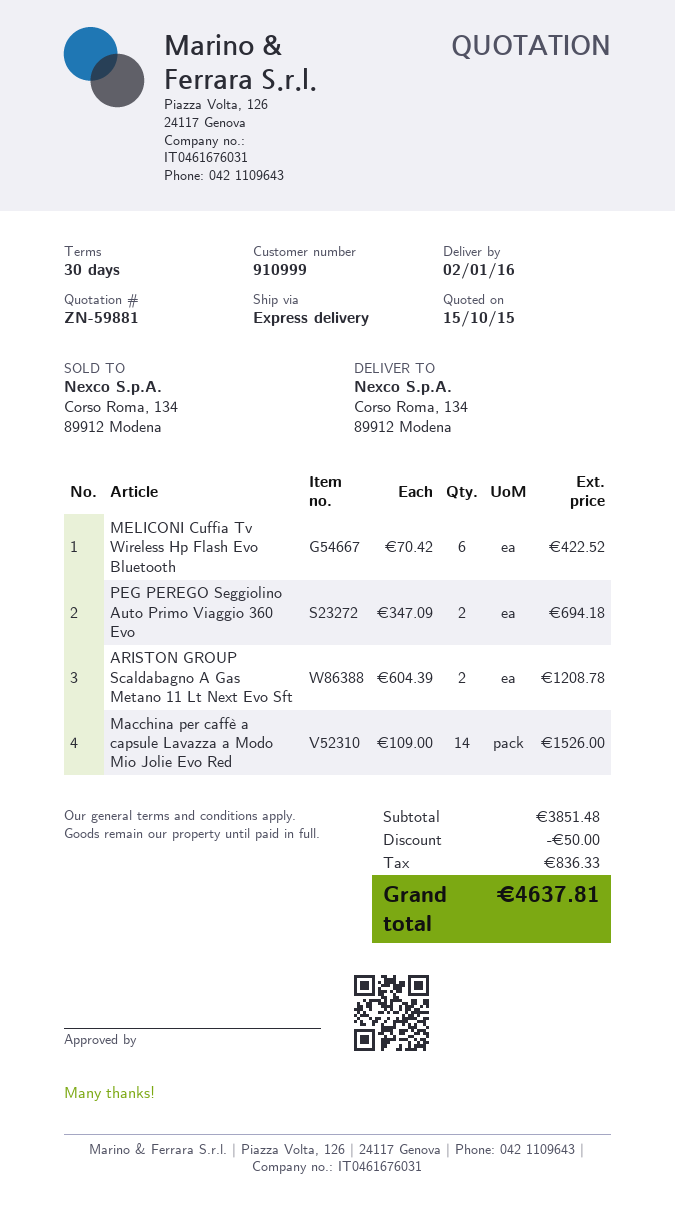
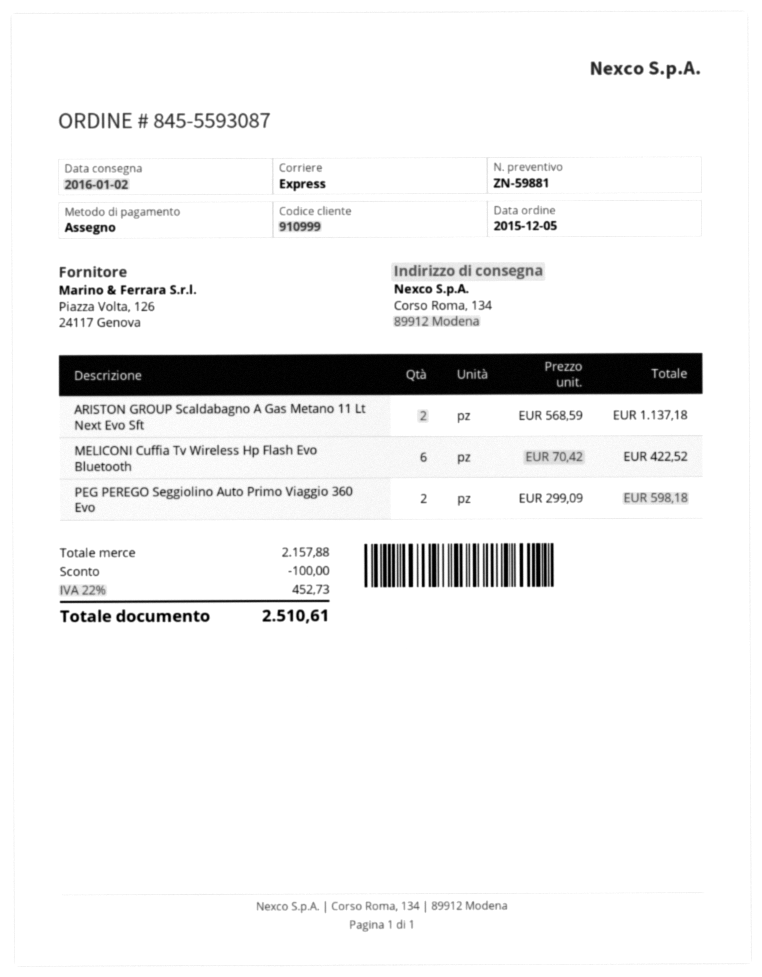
PEG PEREGO Seggiolino Auto Primo Viaggio 360 Evo: 2 x 347.09 = 694.18 -> 2 x 299.09 = 598.18
ARISTON GROUP Scaldabagno A Gas Metano 11 Lt Next Evo Sft: 2 x 604.39 = 1208.78 -> 2 x 568.59 = 1137.18
Macchina per caffè a capsule Lavazza a Modo Mio Jolie Evo Red: 14 x 109.00 = 1526.00 -> none
subtotal: 3851.48 -> 2157.88
discount: 50.00 -> 100.00
tax: 836.33 -> 452.73
total: 4637.81 -> 2510.61

